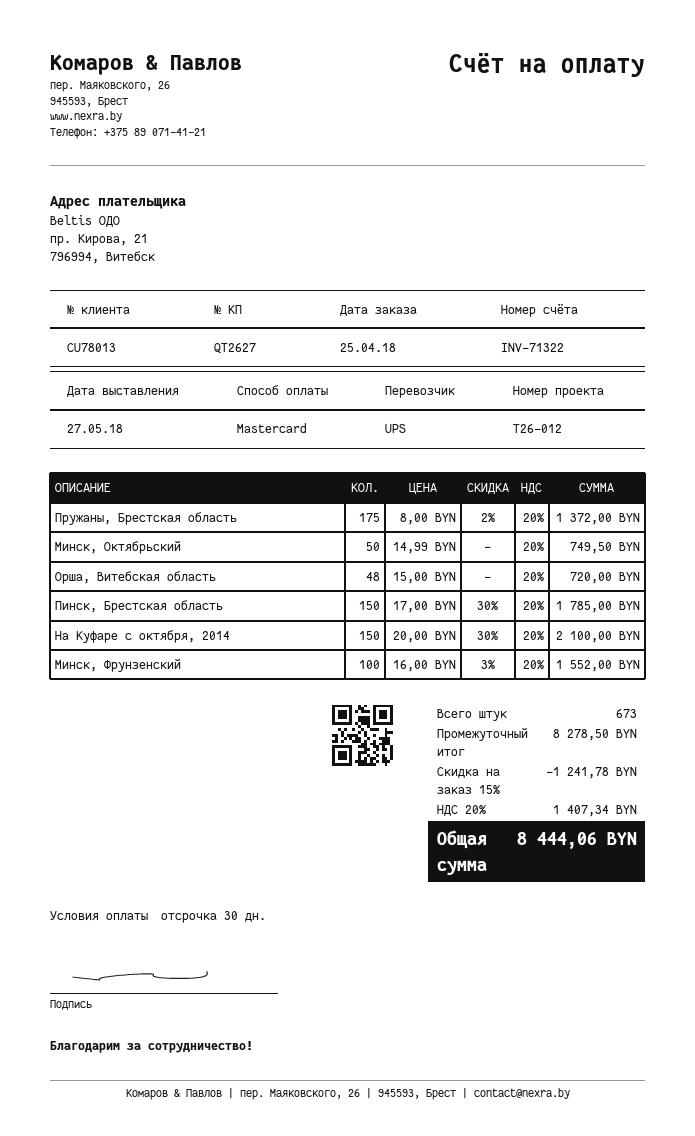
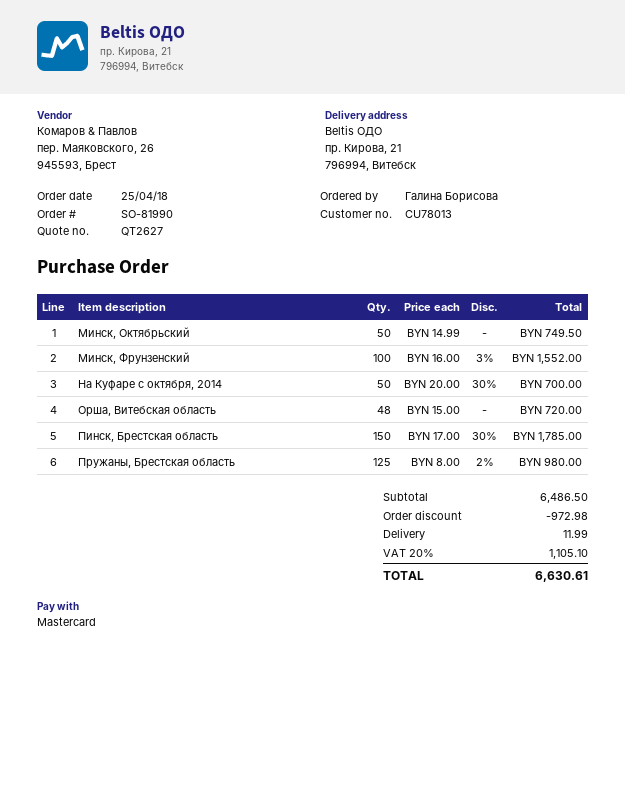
Пружаны, Брестская область: 175 x 8.00 - 2% = 1372.00 -> 125 x 8.00 - 2% = 980.00
На Куфаре с октября, 2014: 150 x 20.00 - 30% = 2100.00 -> 50 x 20.00 - 30% = 700.00
subtotal: 8278.50 -> 6486.50
discount: 1241.78 -> 972.98
shipping: none -> 11.99
tax: 20% = 1407.34 -> 20% = 1105.10
total: 8444.06 -> 6630.61

